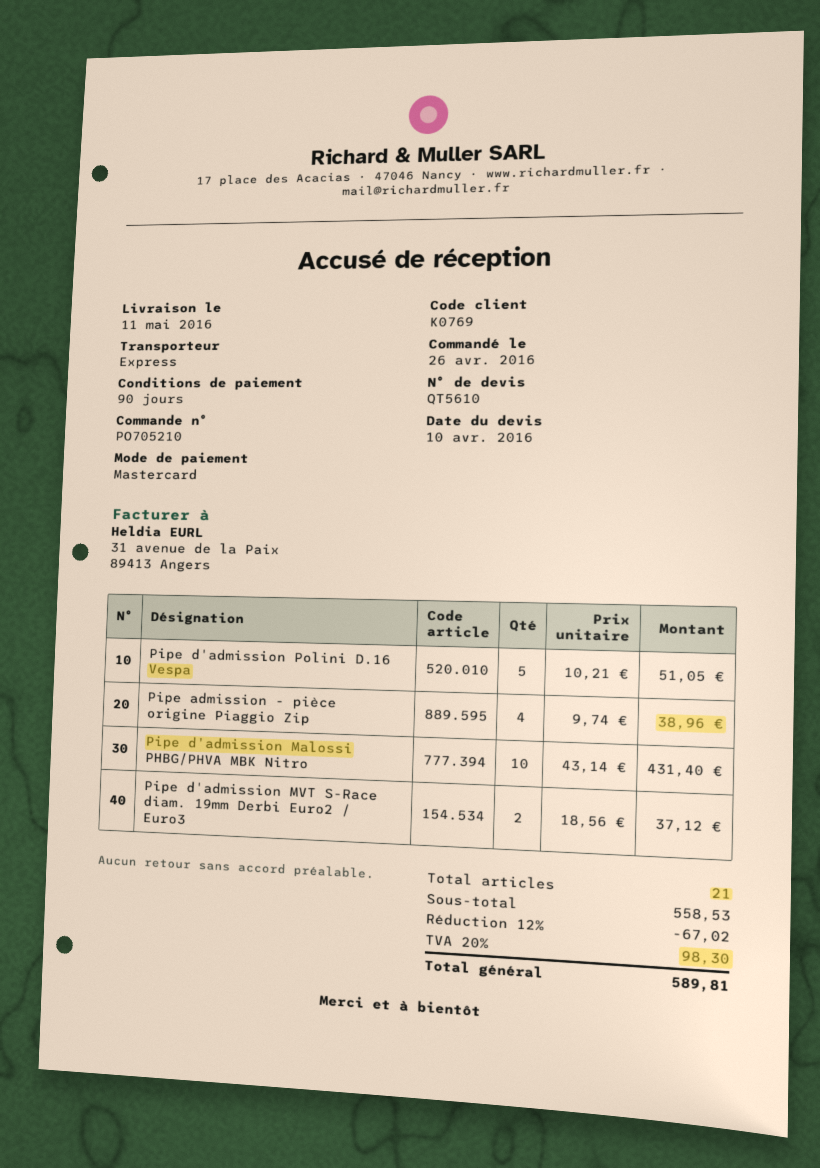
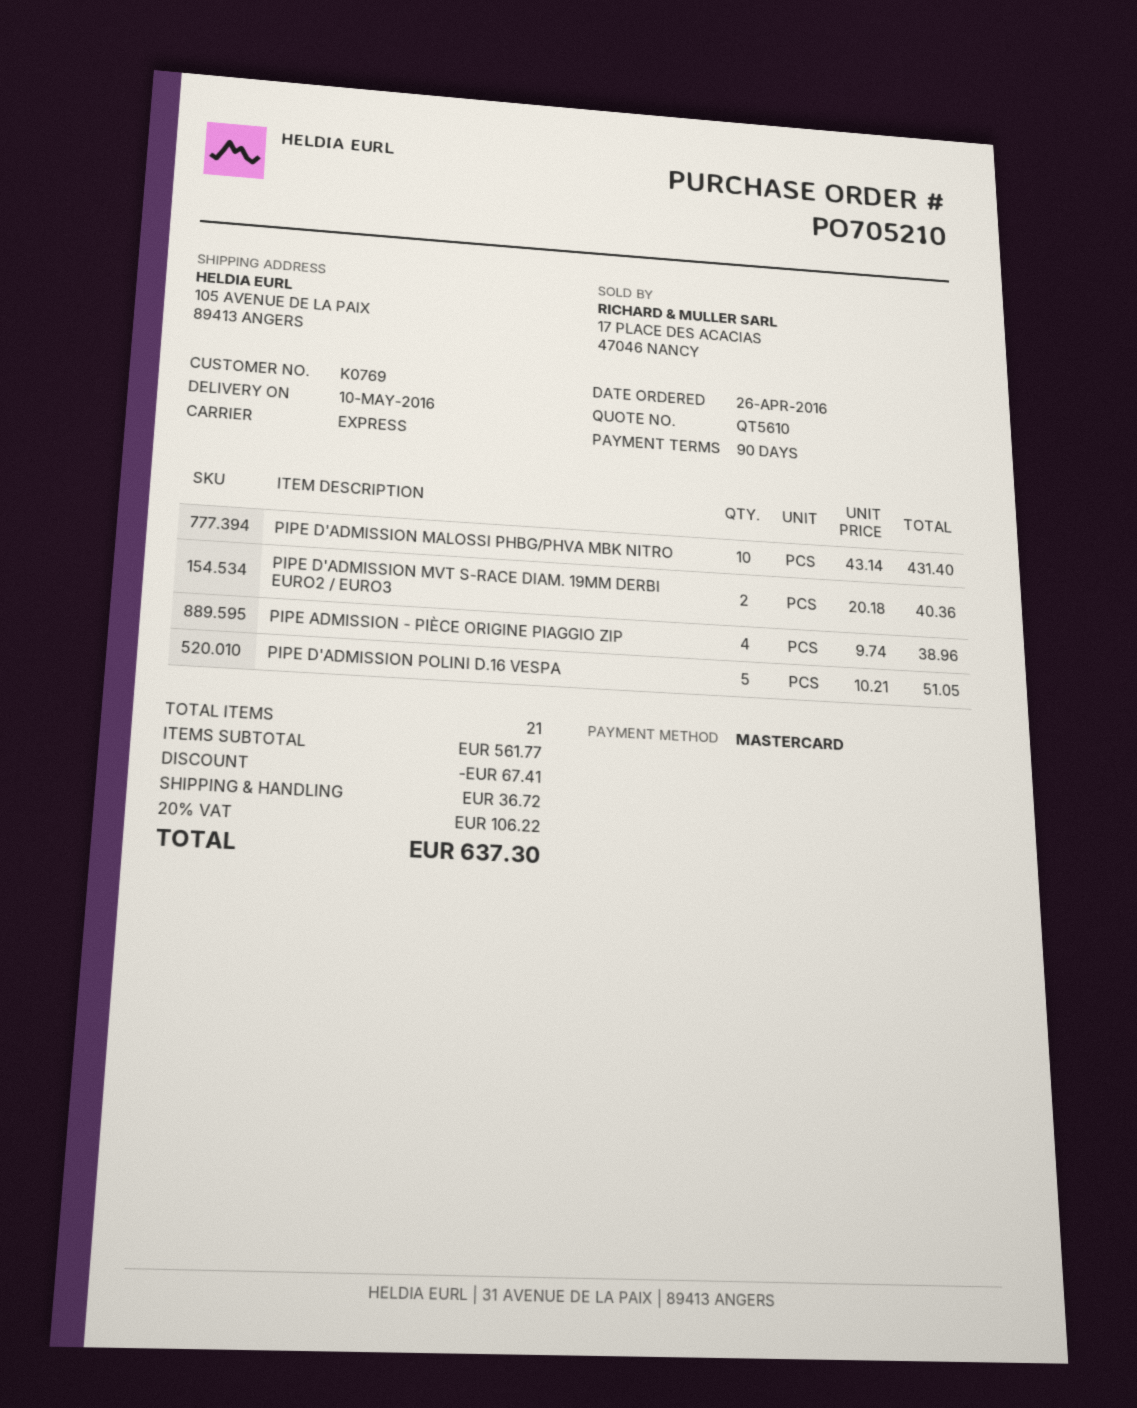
delivery date: 2016-05-11 -> 2016-05-10
Pipe d'admission MVT S-Race diam. 19mm Derbi Euro2 / Euro3: 2 x 18.56 = 37.12 -> 2 x 20.18 = 40.36
subtotal: 558.53 -> 561.77
discount: 67.02 -> 67.41
shipping: none -> 36.72
tax: 20% = 98.30 -> 20% = 106.22
total: 589.81 -> 637.30

